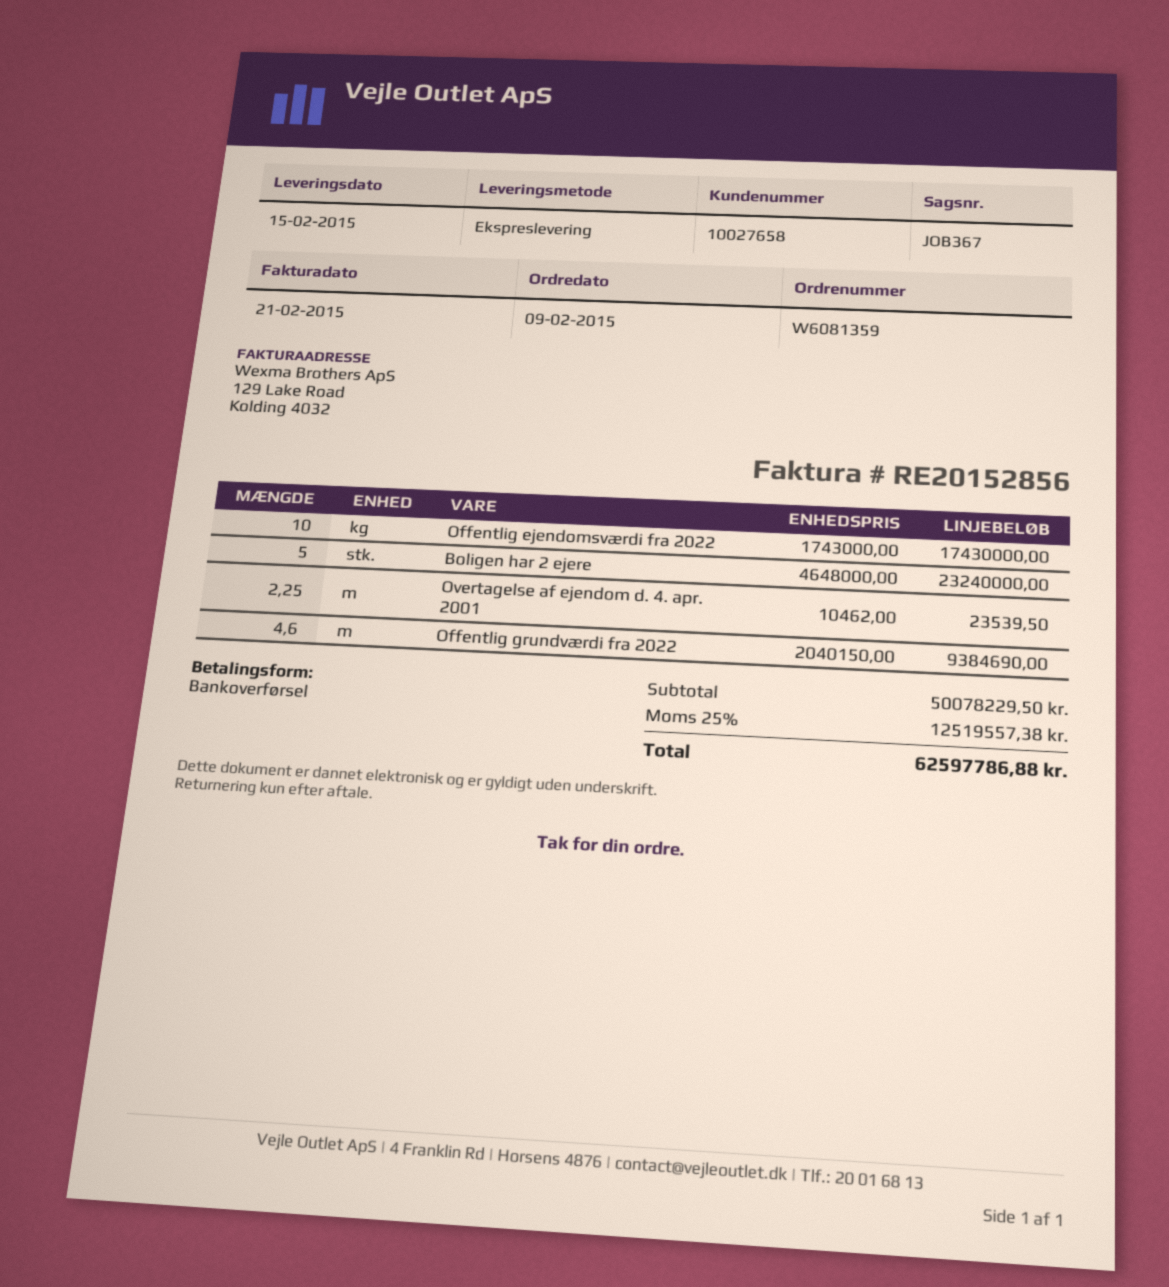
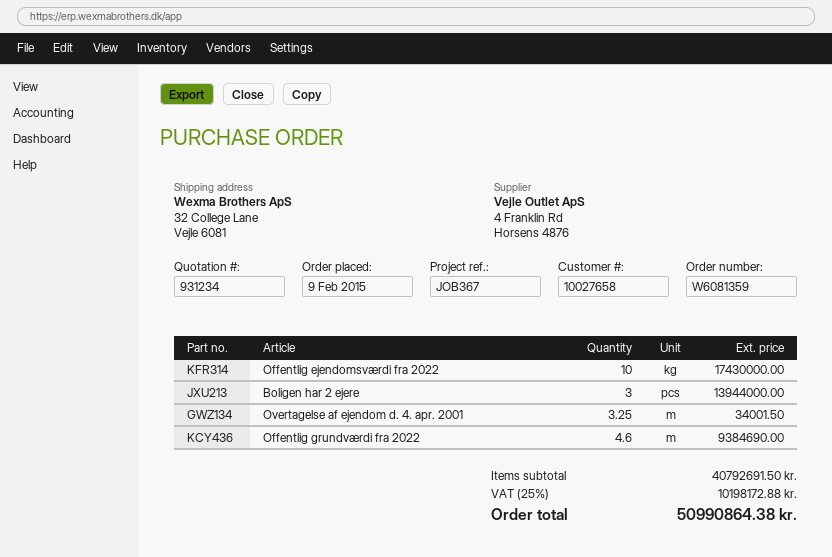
Boligen har 2 ejere: 5 for 23240000.00 -> 3 for 13944000.00
Overtagelse af ejendom d. 4. apr. 2001: 2.25 for 23539.50 -> 3.25 for 34001.50
subtotal: 50078229.50 -> 40792691.50
tax: 25% = 12519557.38 -> 25% = 10198172.88
total: 62597786.88 -> 50990864.38

